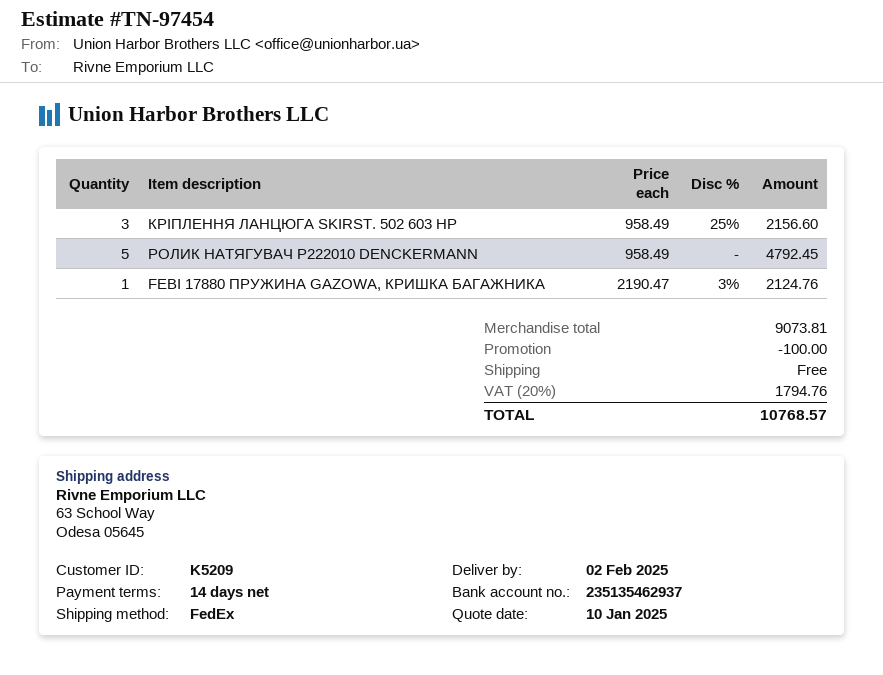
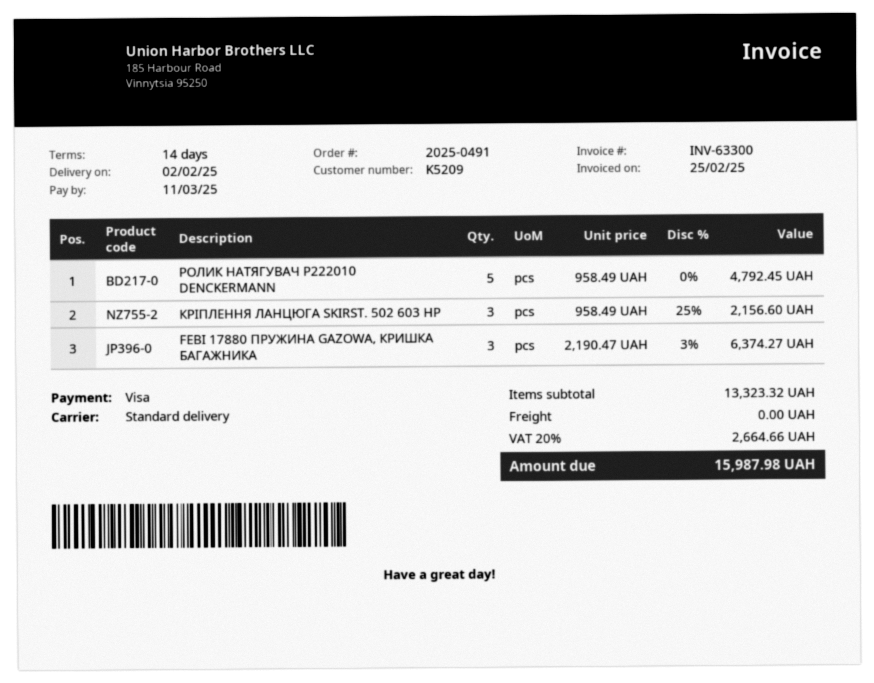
shipping method: FedEx -> standard
FEBI 17880 ПРУЖИНА GAZOWA, КРИШКА БАГАЖНИКА: 1 x 2190.47 - 3% = 2124.76 -> 3 x 2190.47 - 3% = 6374.27
subtotal: 9073.81 -> 13323.32
discount: 100.00 -> none
tax: 20% = 1794.76 -> 20% = 2664.66
total: 10768.57 -> 15987.98

